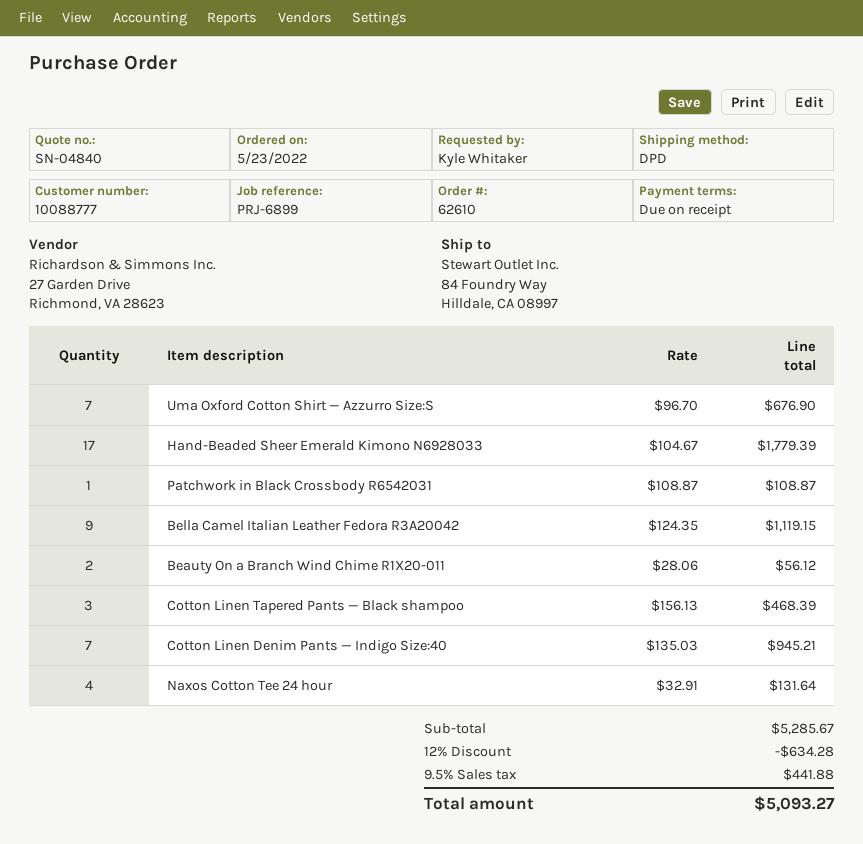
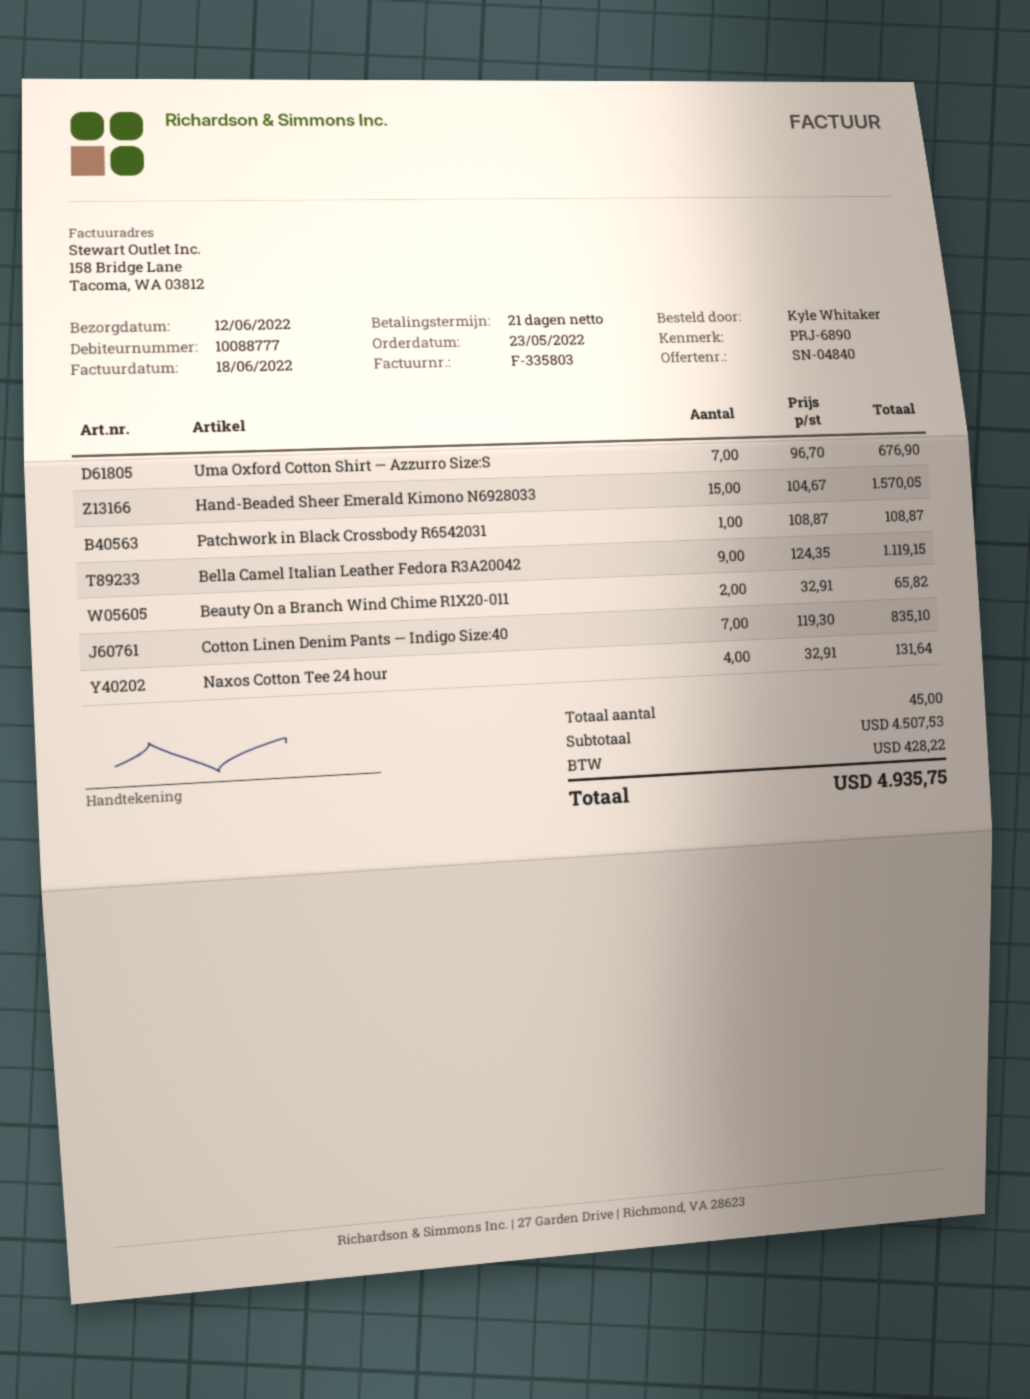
payment terms: on receipt -> 21 days
reference: PRJ-6899 -> PRJ-6890
Hand-Beaded Sheer Emerald Kimono N6928033: 17 x 104.67 = 1779.39 -> 15 x 104.67 = 1570.05
Beauty On a Branch Wind Chime R1X20-011: 2 x 28.06 = 56.12 -> 2 x 32.91 = 65.82
Cotton Linen Tapered Pants — Black shampoo: 3 x 156.13 = 468.39 -> none
Cotton Linen Denim Pants — Indigo Size:40: 7 x 135.03 = 945.21 -> 7 x 119.30 = 835.10
subtotal: 5285.67 -> 4507.53
discount: 12% = 634.28 -> none
tax: 441.88 -> 428.22
total: 5093.27 -> 4935.75

